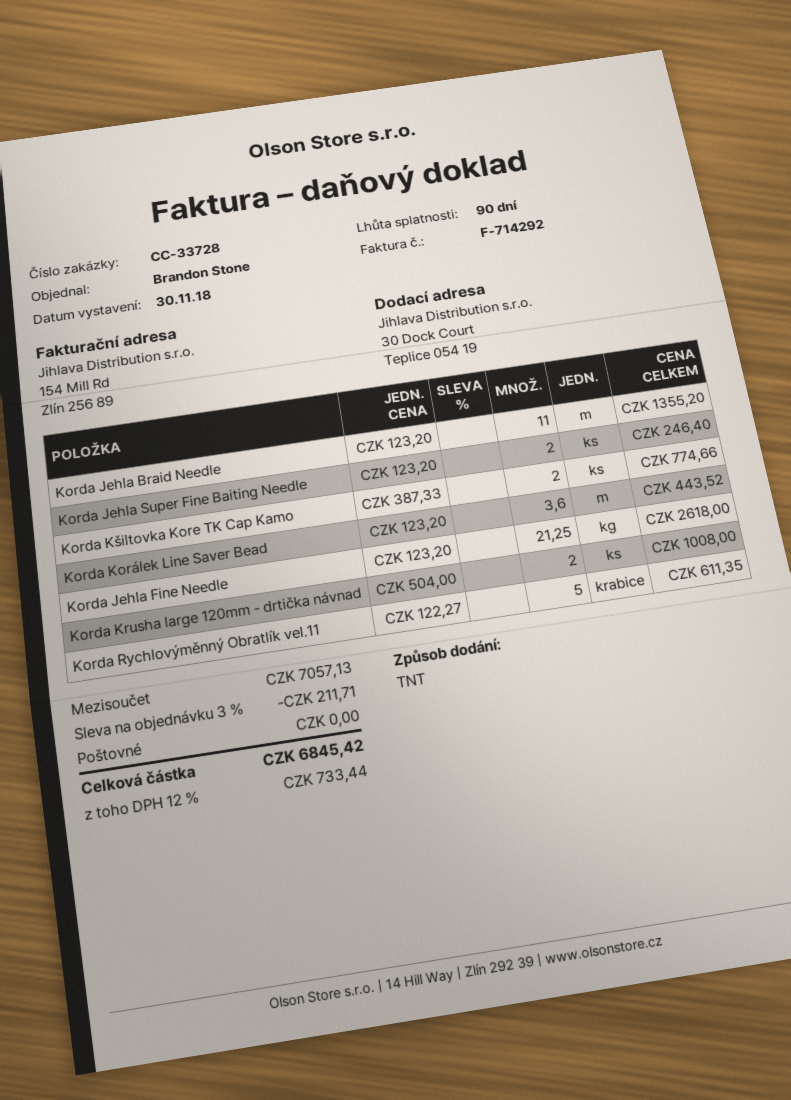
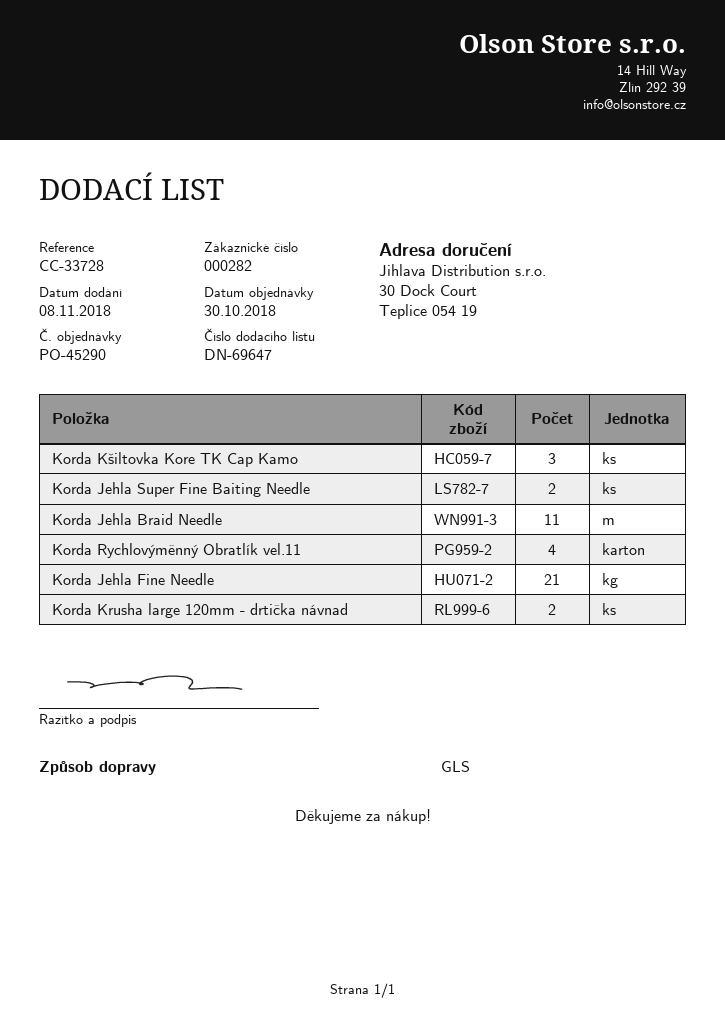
shipping method: TNT -> GLS
Korda Kšiltovka Kore TK Cap Kamo: 2 -> 3
Korda Korálek Line Saver Bead: 3.6 -> none
Korda Jehla Fine Needle: 21.25 -> 21
Korda Rychlovýměnný Obratlík vel.11: 5 -> 4

